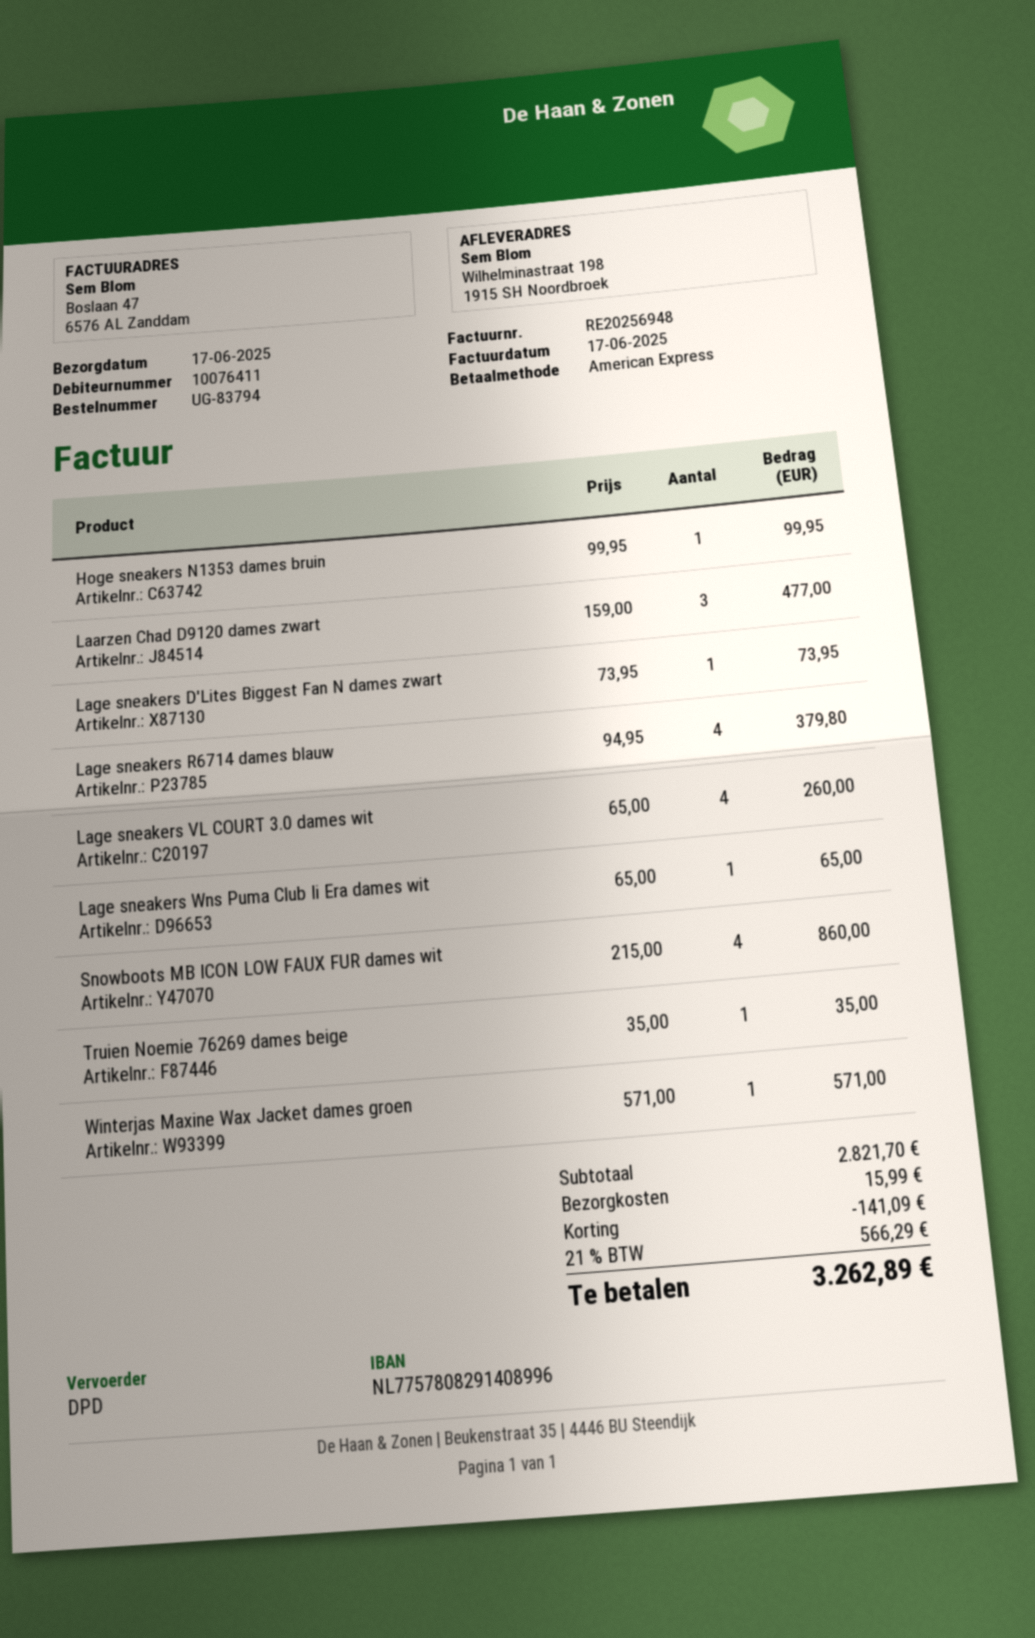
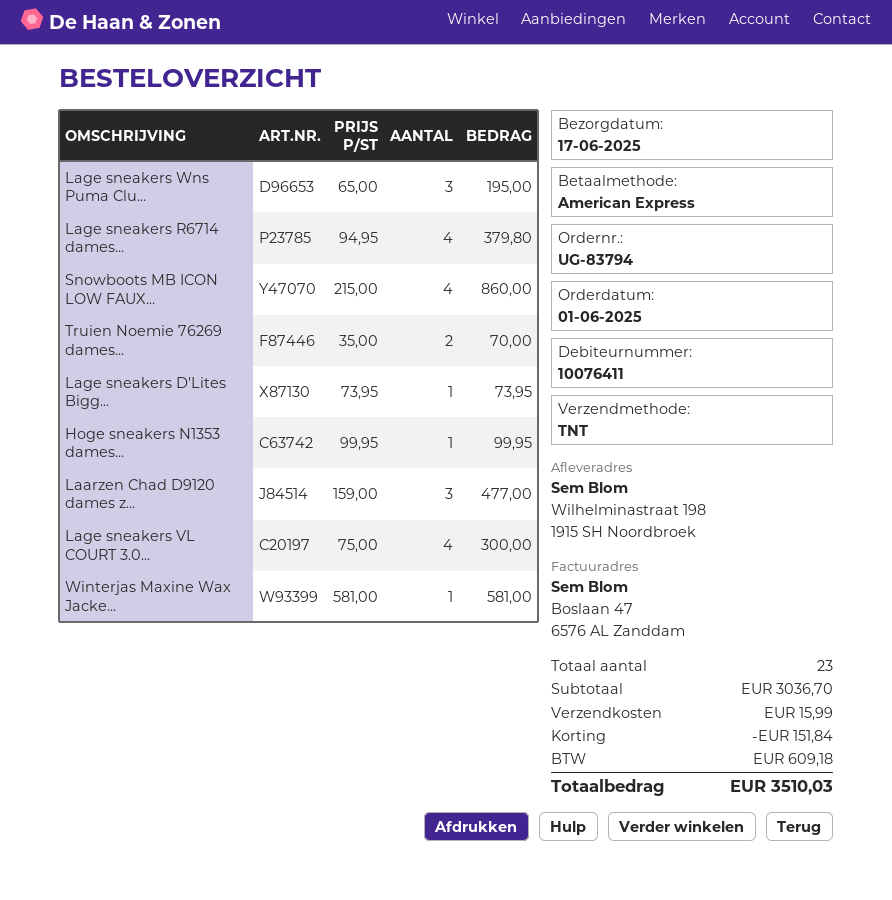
shipping method: DPD -> TNT
Lage sneakers VL COURT 3.0 dames wit: 4 x 65.00 = 260.00 -> 4 x 75.00 = 300.00
Lage sneakers Wns Puma Club Ii Era dames wit: 1 x 65.00 = 65.00 -> 3 x 65.00 = 195.00
Truien Noemie 76269 dames beige: 1 x 35.00 = 35.00 -> 2 x 35.00 = 70.00
Winterjas Maxine Wax Jacket dames groen: 1 x 571.00 = 571.00 -> 1 x 581.00 = 581.00
subtotal: 2821.70 -> 3036.70
discount: 141.09 -> 151.84
tax: 566.29 -> 609.18
total: 3262.89 -> 3510.03

